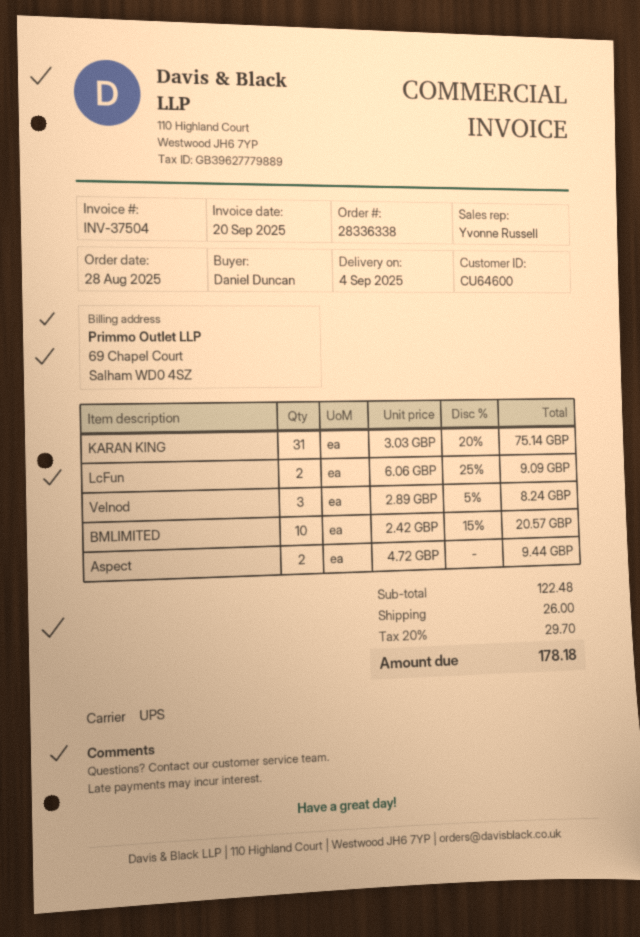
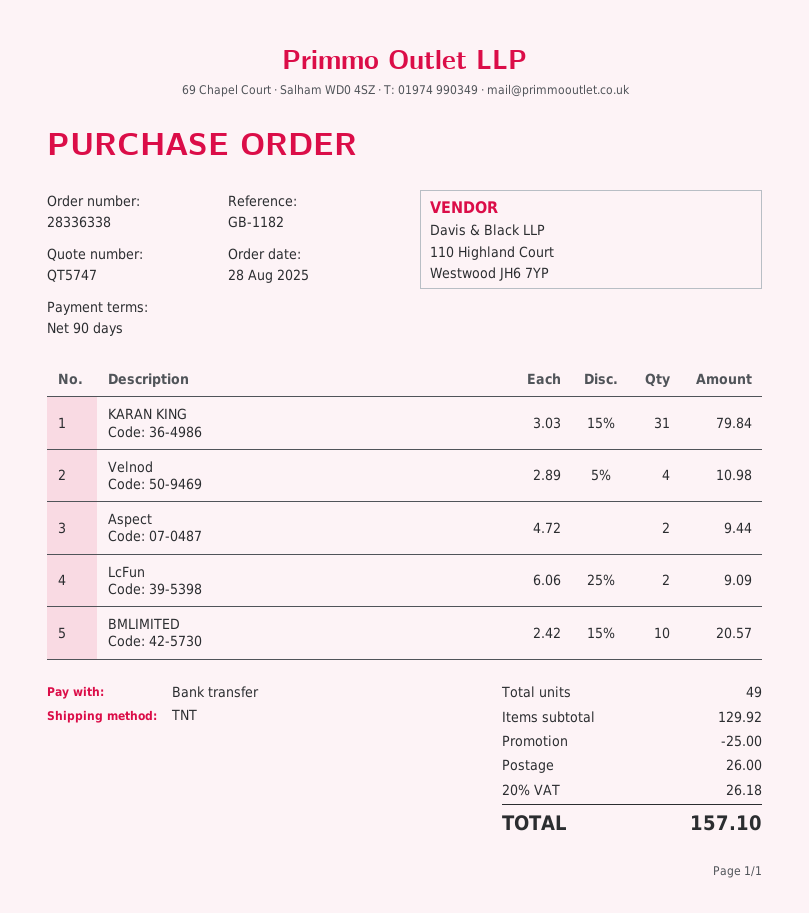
shipping method: UPS -> TNT
KARAN KING: 31 x 3.03 - 20% = 75.14 -> 31 x 3.03 - 15% = 79.84
Velnod: 3 x 2.89 - 5% = 8.24 -> 4 x 2.89 - 5% = 10.98
subtotal: 122.48 -> 129.92
discount: none -> 25.00
tax: 20% = 29.70 -> 20% = 26.18
total: 178.18 -> 157.10

